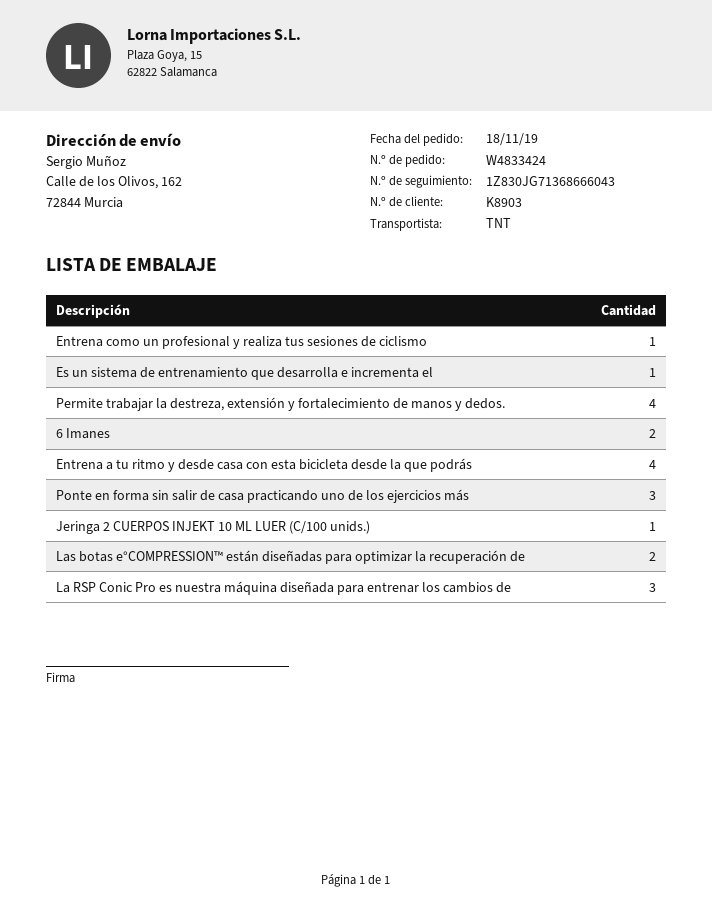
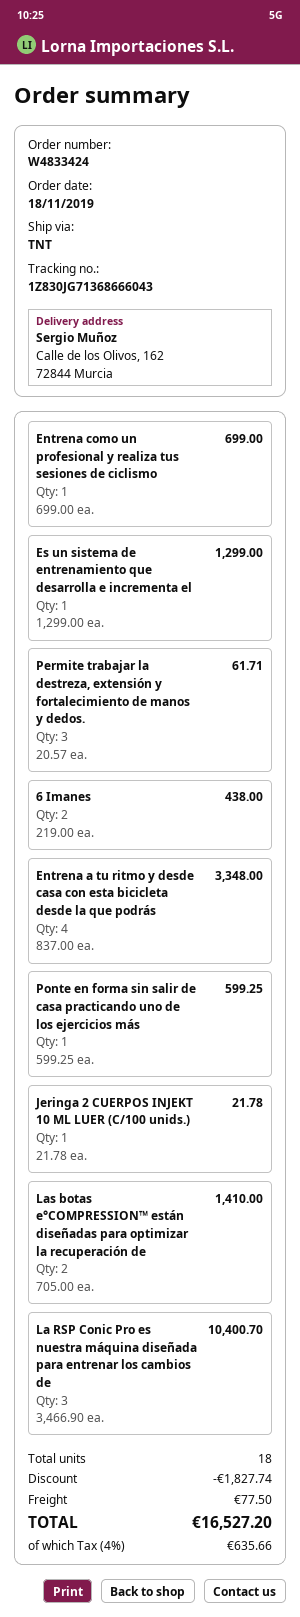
Permite trabajar la destreza, extensión y fortalecimiento de manos y dedos.: 4 -> 3
Ponte en forma sin salir de casa practicando uno de los ejercicios más: 3 -> 1

